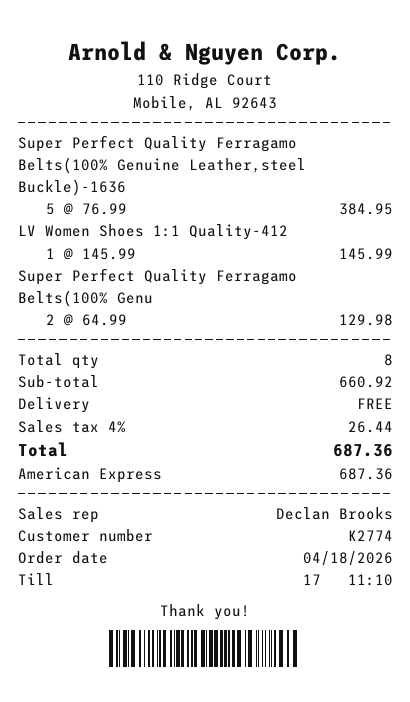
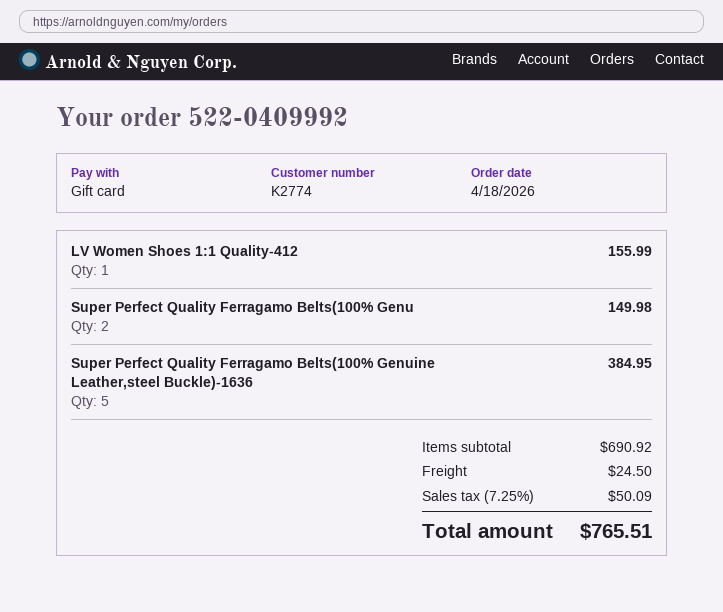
payment method: American Express -> gift card
LV Women Shoes 1:1 Quality-412: 1 for 145.99 -> 1 for 155.99
Super Perfect Quality Ferragamo Belts(100% Genu: 2 for 129.98 -> 2 for 149.98
subtotal: 660.92 -> 690.92
shipping: 0.00 -> 24.50
tax: 4% = 26.44 -> 7.25% = 50.09
total: 687.36 -> 765.51

